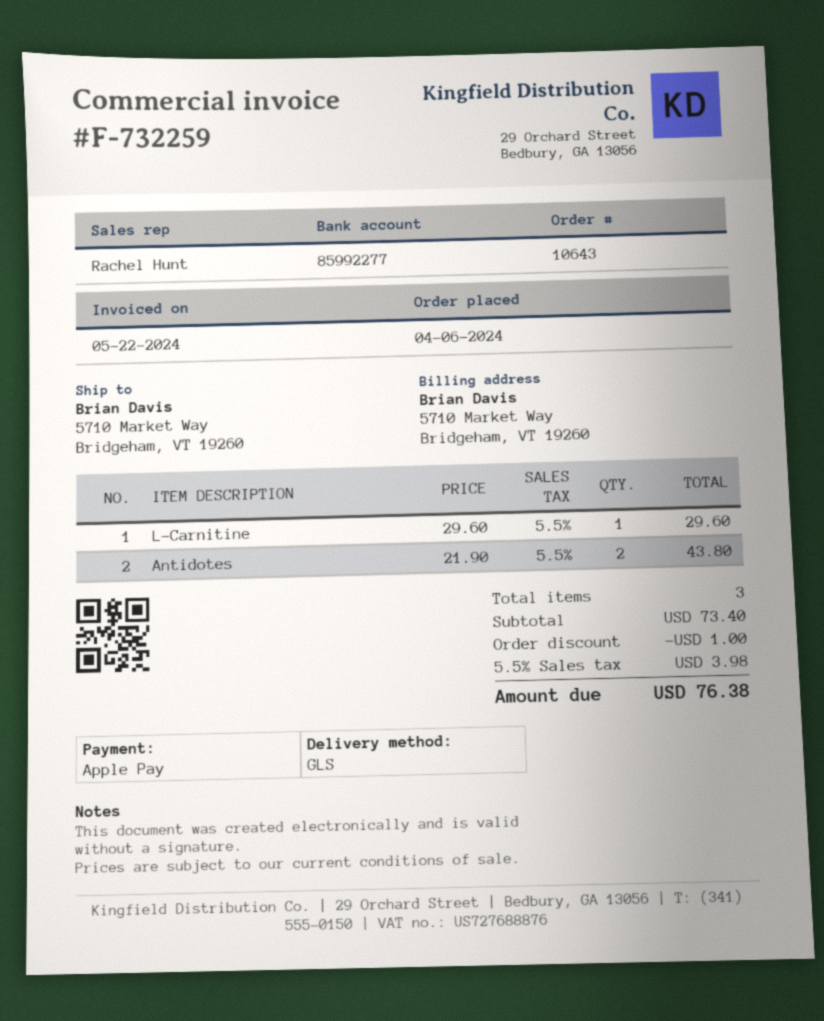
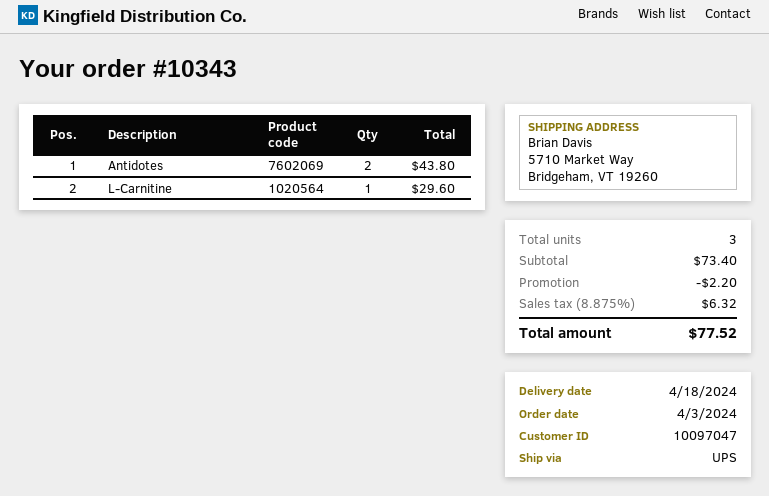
order number: 10643 -> 10343
order date: 2024-04-06 -> 2024-04-03
shipping method: GLS -> UPS
discount: 1.00 -> 2.20
tax: 5.5% = 3.98 -> 8.875% = 6.32
total: 76.38 -> 77.52

